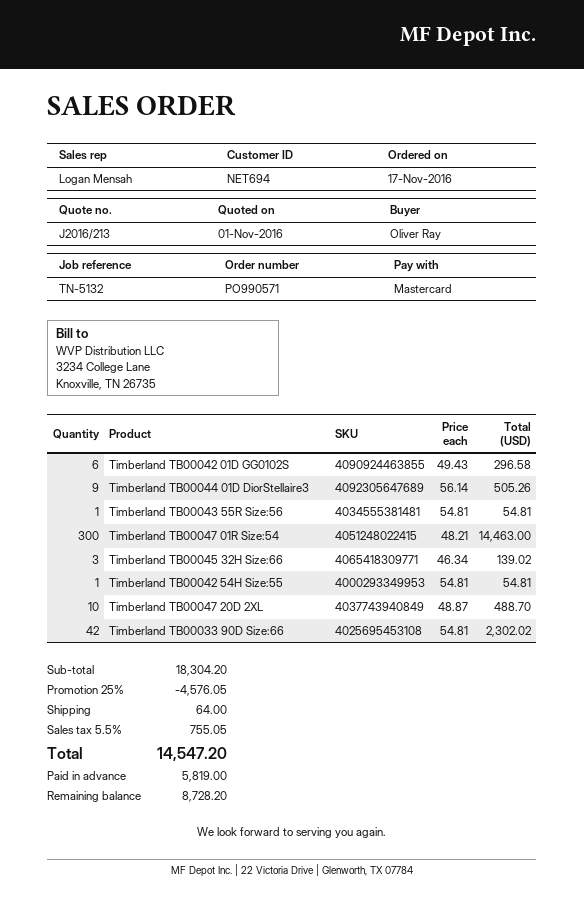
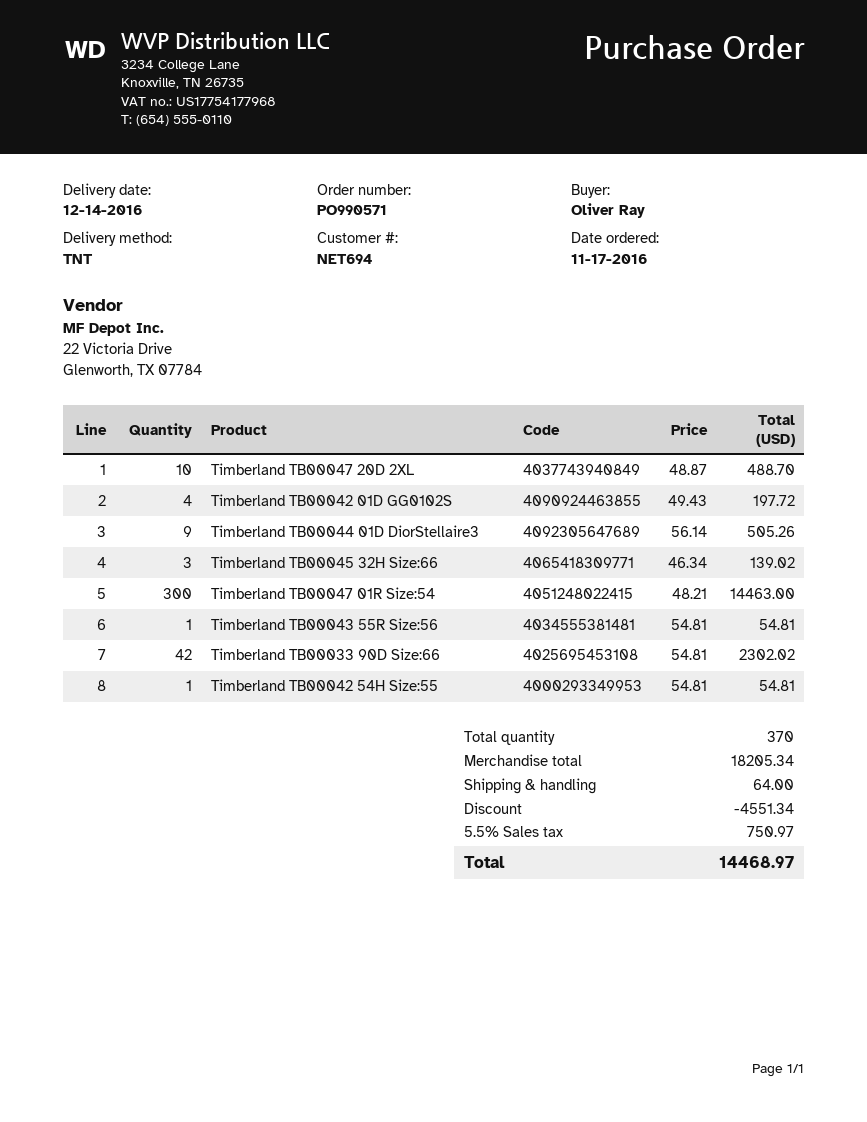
Timberland TB00042 01D GG0102S: 6 x 49.43 = 296.58 -> 4 x 49.43 = 197.72
subtotal: 18304.20 -> 18205.34
discount: 4576.05 -> 4551.34
tax: 5.5% = 755.05 -> 5.5% = 750.97
total: 14547.20 -> 14468.97

